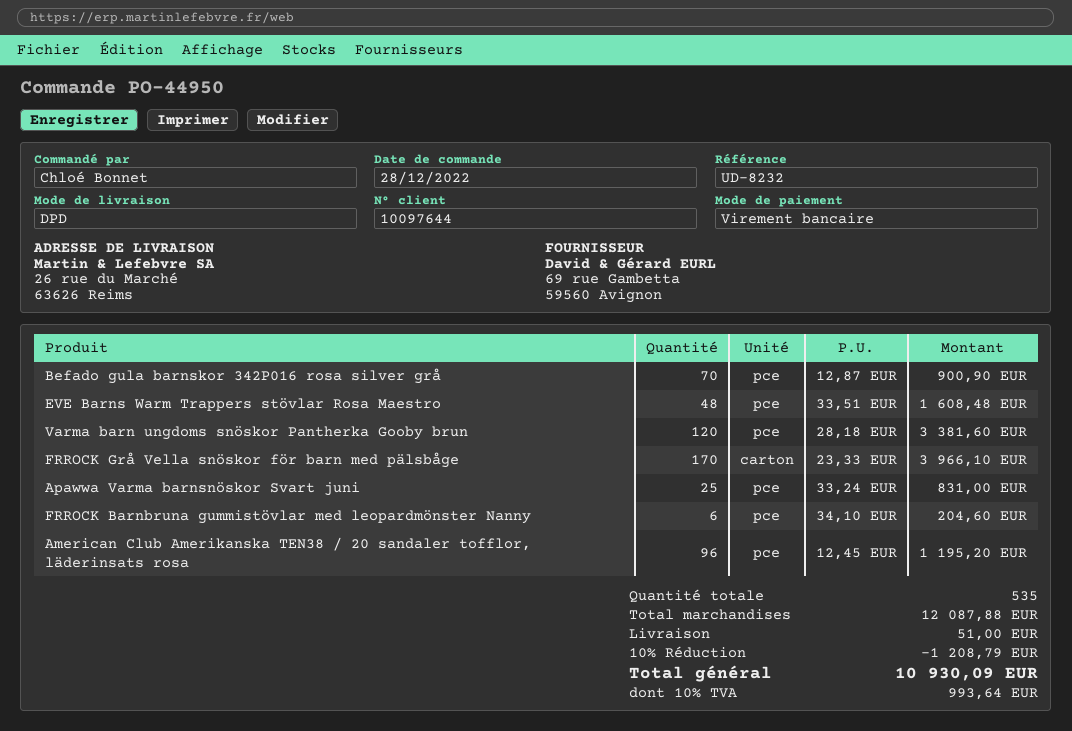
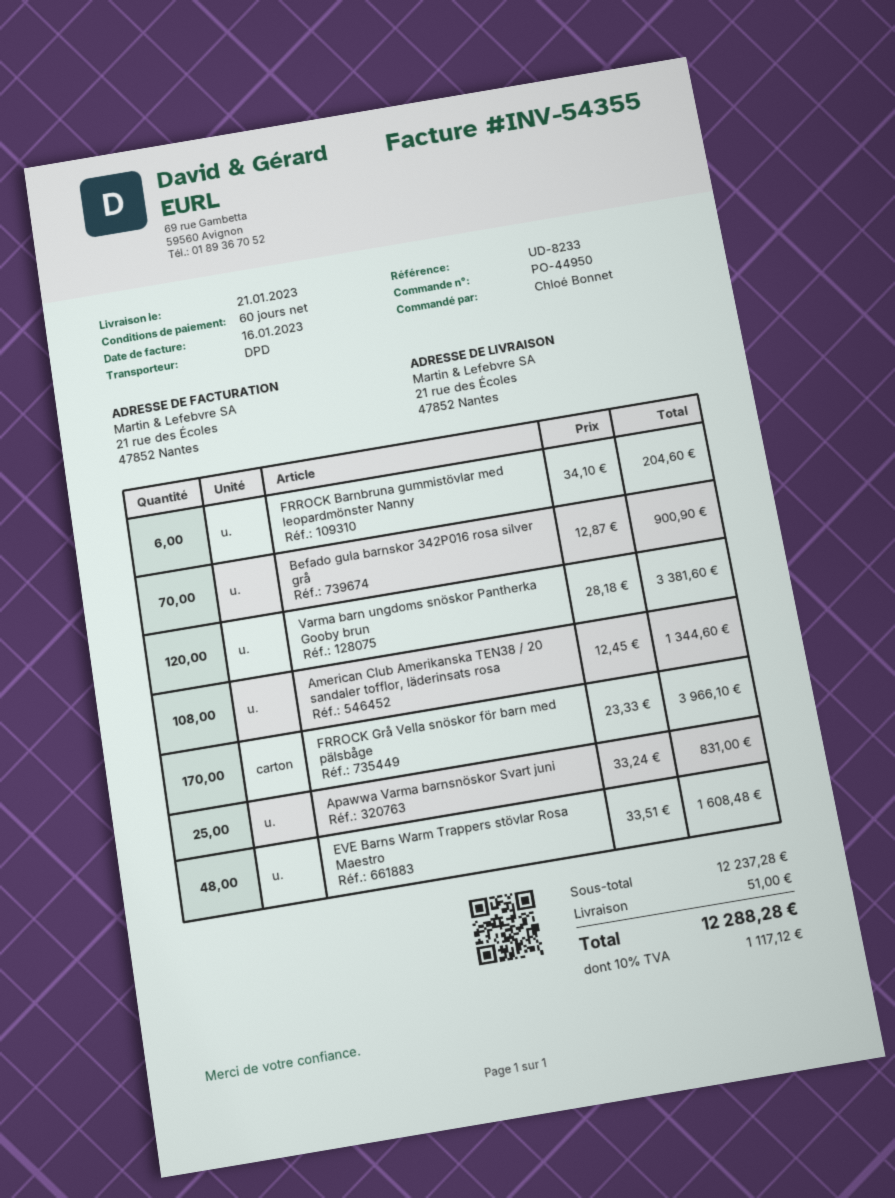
reference: UD-8232 -> UD-8233
ship to: 26 rue du Marché, 63626 Reims -> 21 rue des Écoles, 47852 Nantes
American Club Amerikanska TEN38 / 20 sandaler tofflor, läderinsats rosa: 96 x 12.45 = 1195.20 -> 108 x 12.45 = 1344.60
subtotal: 12087.88 -> 12237.28
discount: 10% = 1208.79 -> none
tax: 10% = 993.64 -> 10% = 1117.12
total: 10930.09 -> 12288.28

